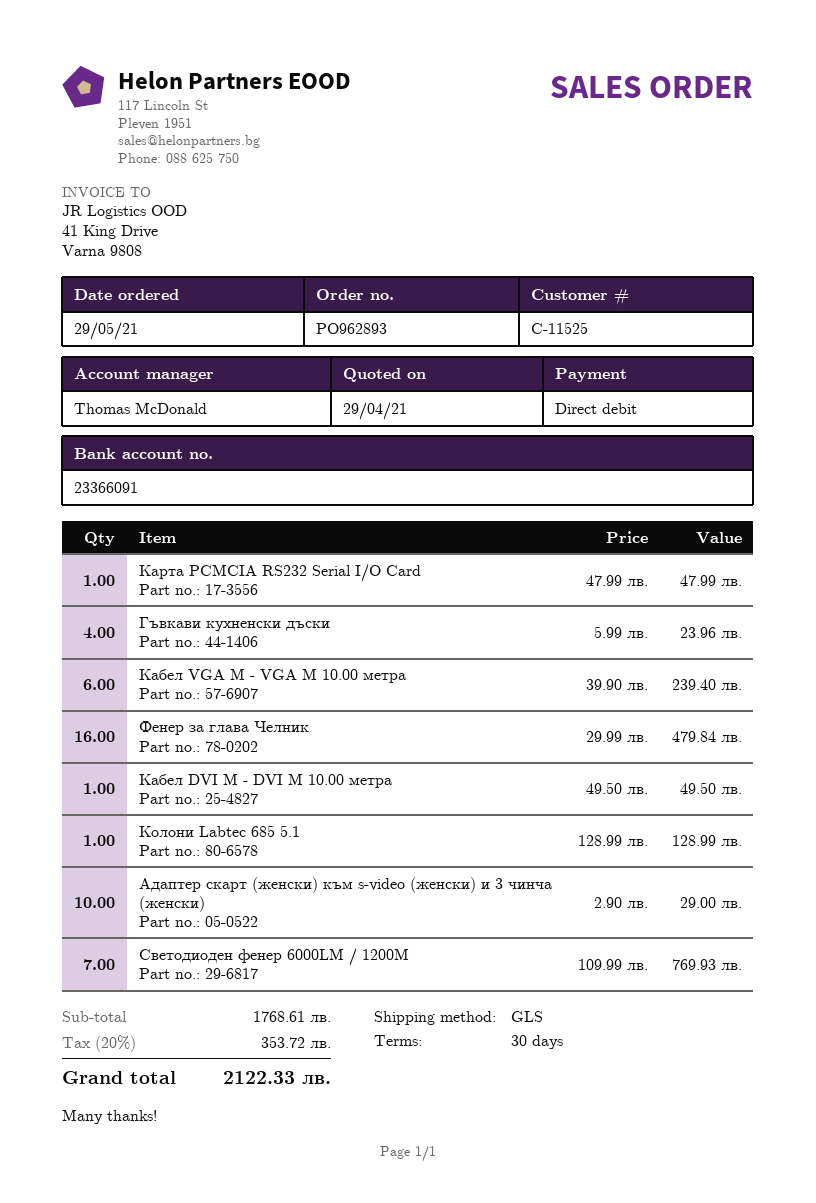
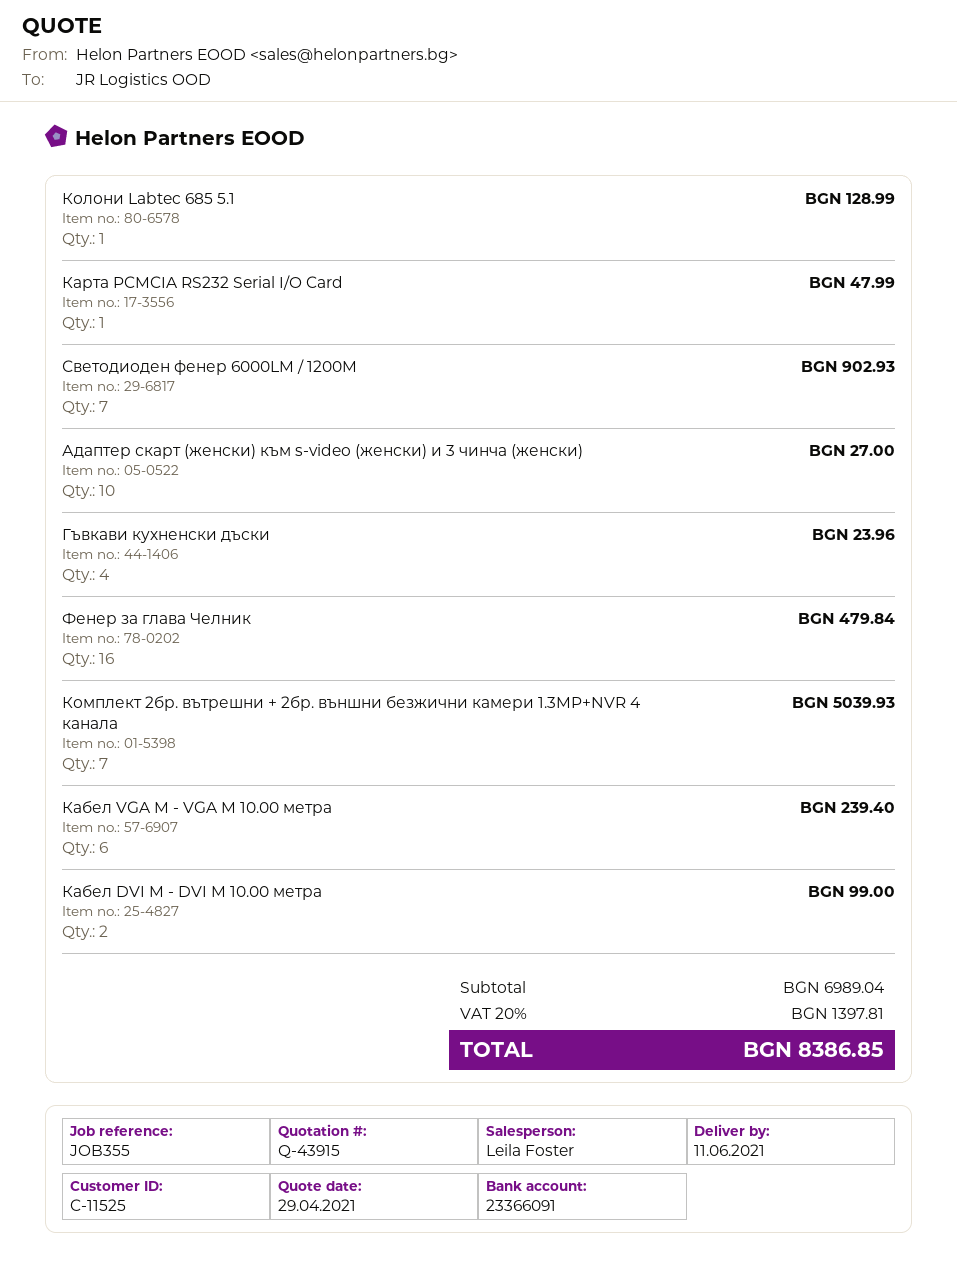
sales rep: Thomas McDonald -> Leila Foster
Кабел DVI M - DVI M 10.00 метра: 1 for 49.50 -> 2 for 99.00
Адаптер скарт (женски) към s-video (женски) и 3 чинча (женски): 10 for 29.00 -> 10 for 27.00
Светодиоден фенер 6000LM / 1200M: 7 for 769.93 -> 7 for 902.93
Комплект 2бр. вътрешни + 2бр. външни безжични камери 1.3MP+NVR 4 канала: none -> 7 for 5039.93
subtotal: 1768.61 -> 6989.04
tax: 20% = 353.72 -> 20% = 1397.81
total: 2122.33 -> 8386.85

